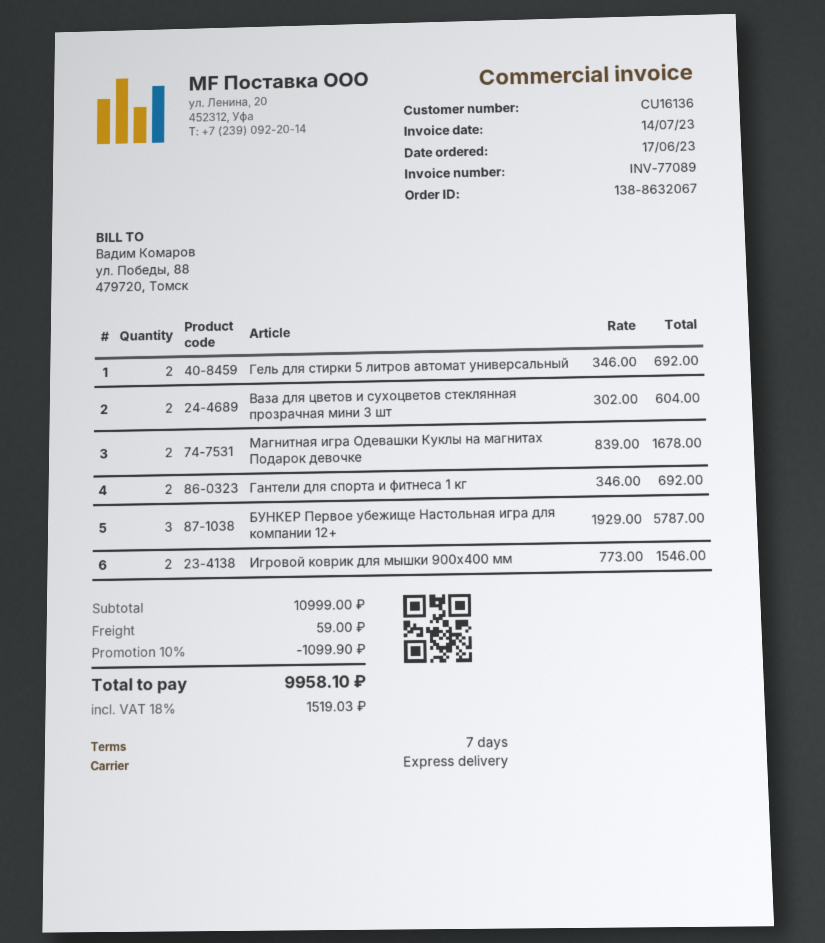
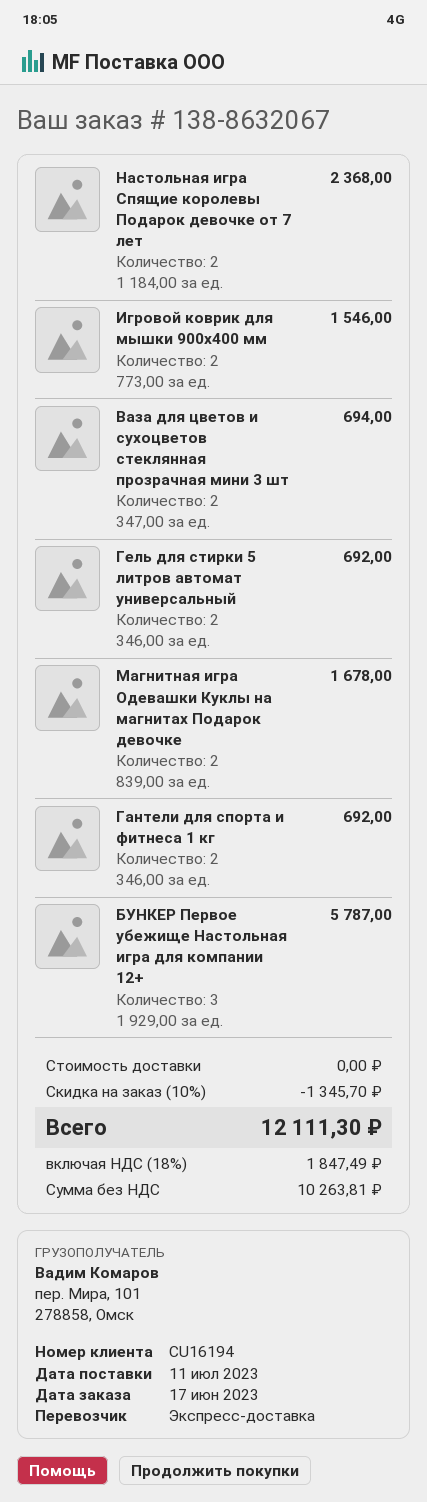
customer number: CU16136 -> CU16194
Ваза для цветов и сухоцветов стеклянная прозрачная мини 3 шт: 2 x 302.00 = 604.00 -> 2 x 347.00 = 694.00
Настольная игра Спящие королевы Подарок девочке от 7 лет: none -> 2 x 1184.00 = 2368.00
discount: 10% = 1099.90 -> 10% = 1345.70
shipping: 59.00 -> 0.00
tax: 18% = 1519.03 -> 18% = 1847.49
total: 9958.10 -> 12111.30

